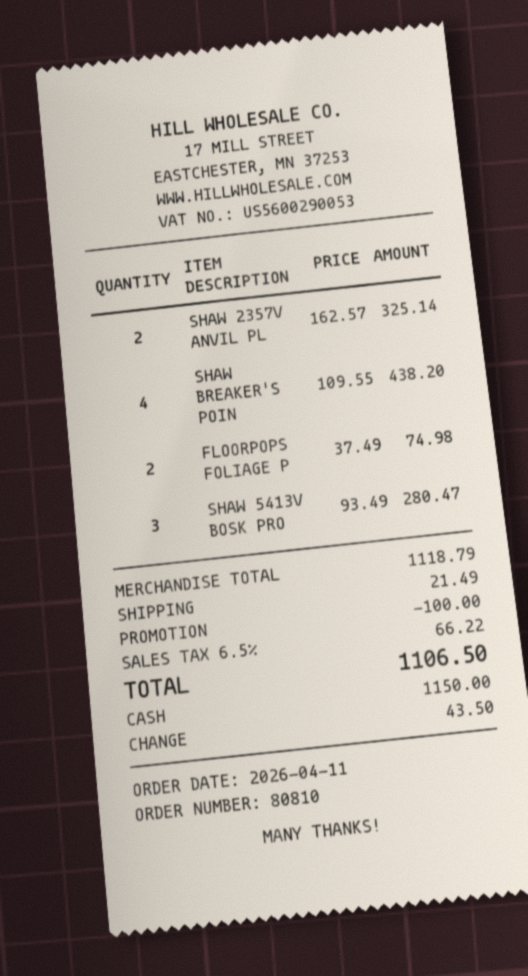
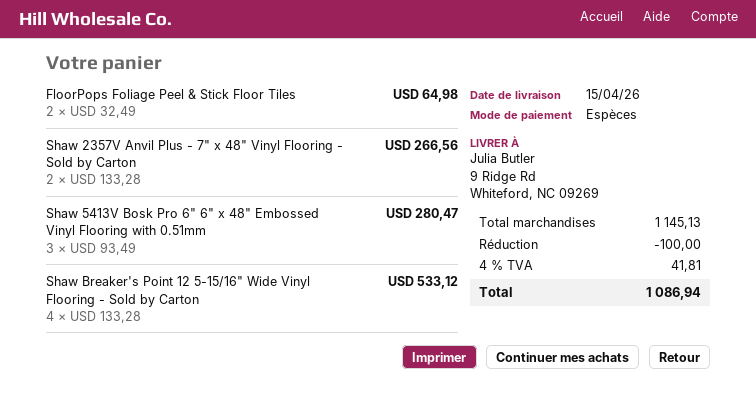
SHAW 2357V ANVIL PL: 2 x 162.57 = 325.14 -> 2 x 133.28 = 266.56
SHAW BREAKER'S POIN: 4 x 109.55 = 438.20 -> 4 x 133.28 = 533.12
FLOORPOPS FOLIAGE P: 2 x 37.49 = 74.98 -> 2 x 32.49 = 64.98
subtotal: 1118.79 -> 1145.13
shipping: 21.49 -> none
tax: 6.5% = 66.22 -> 4% = 41.81
total: 1106.50 -> 1086.94

